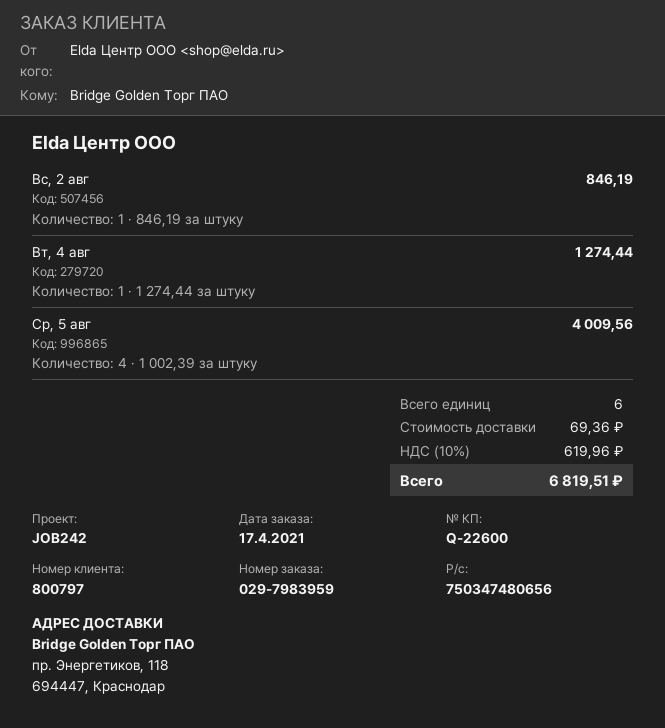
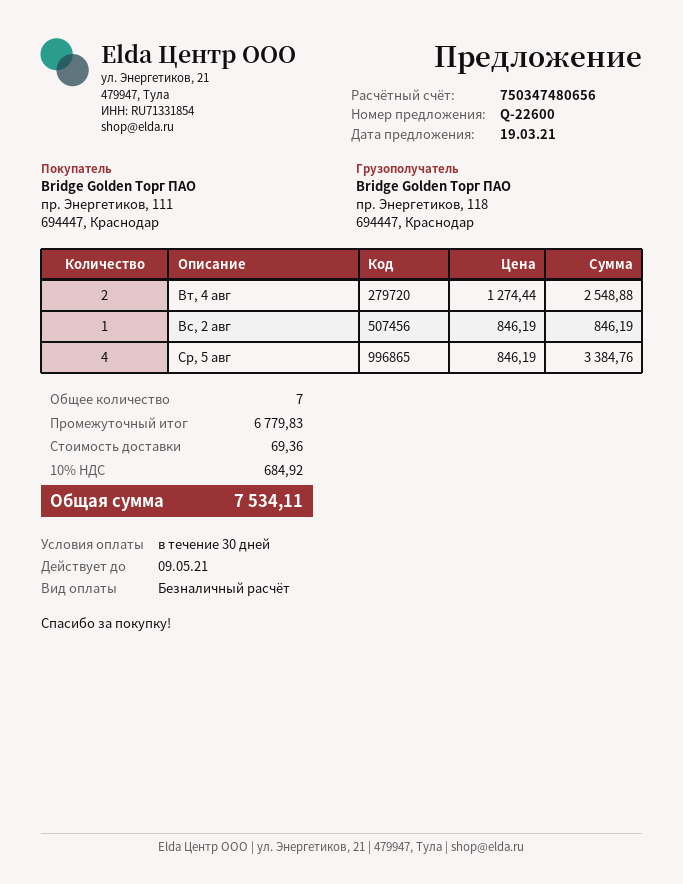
Вт, 4 авг: 1 x 1274.44 = 1274.44 -> 2 x 1274.44 = 2548.88
Ср, 5 авг: 4 x 1002.39 = 4009.56 -> 4 x 846.19 = 3384.76
total quantity: 6 -> 7
tax: 10% = 619.96 -> 10% = 684.92
total: 6819.51 -> 7534.11

